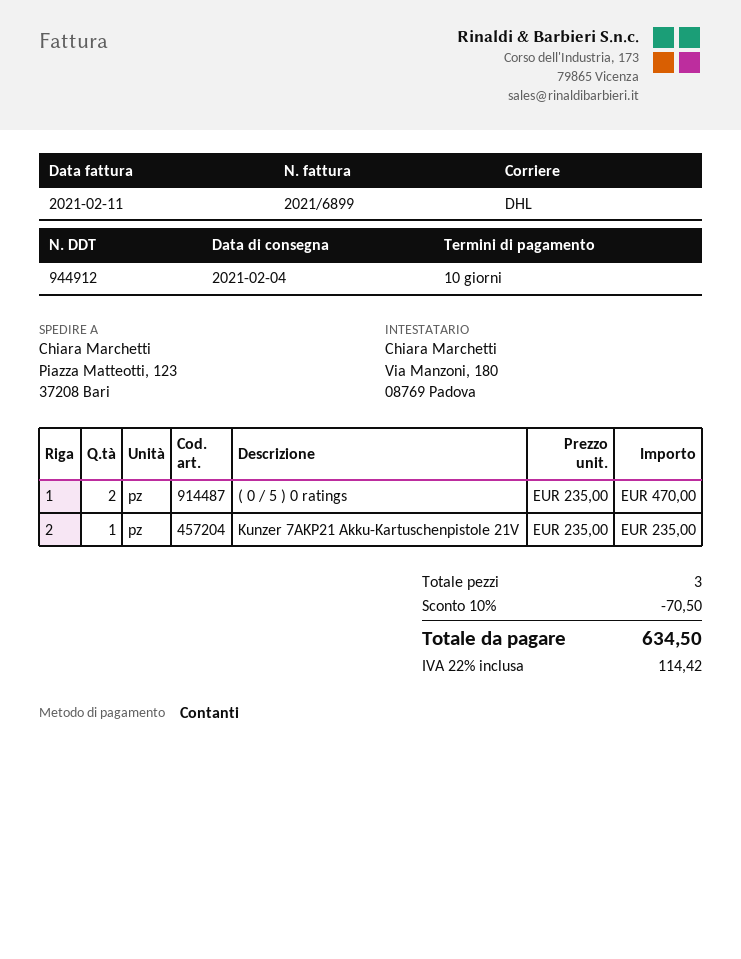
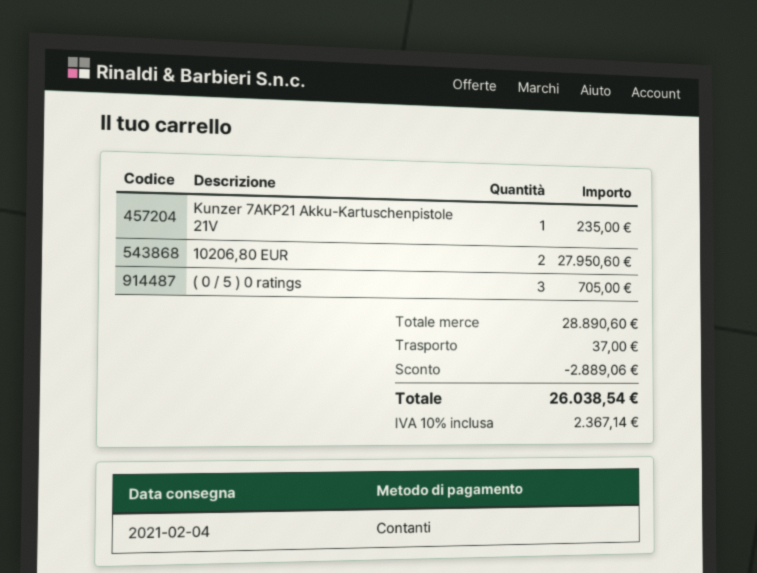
( 0 / 5 ) 0 ratings: 2 for 470.00 -> 3 for 705.00
10206,80 EUR: none -> 2 for 27950.60
discount: 70.50 -> 2889.06
shipping: none -> 37.00
tax: 22% = 114.42 -> 10% = 2367.14
total: 634.50 -> 26038.54

